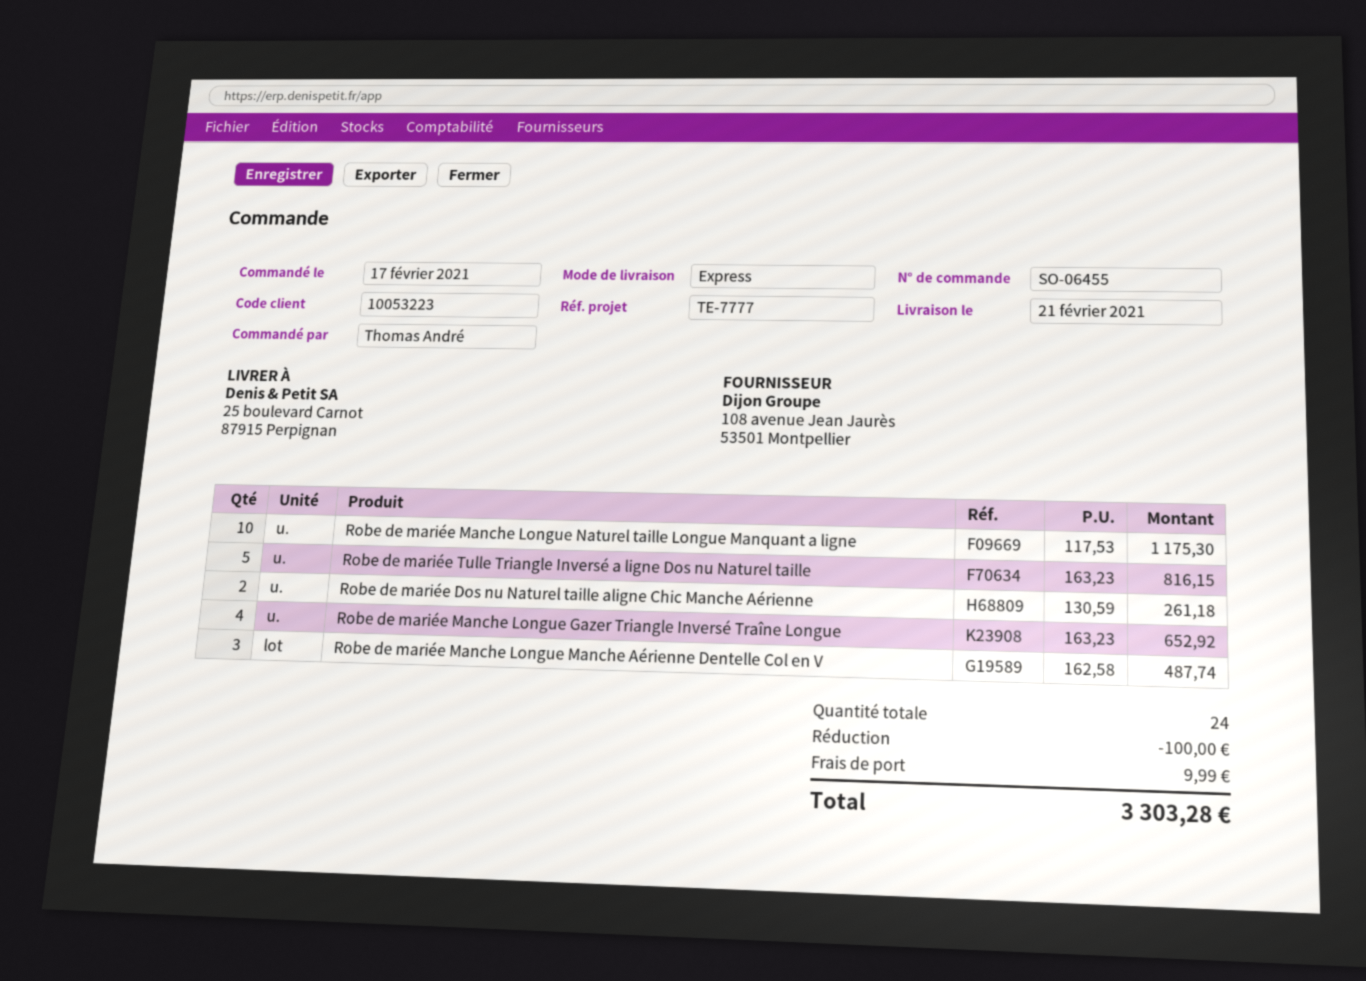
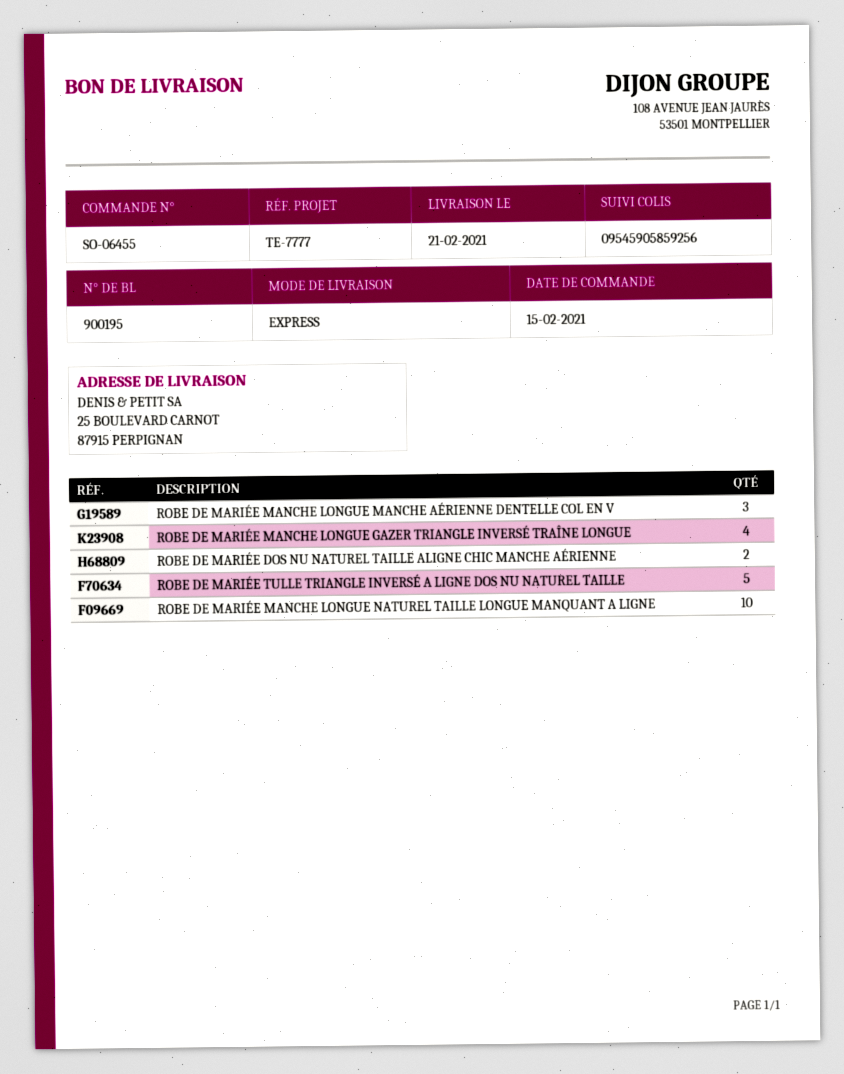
order date: 2021-02-17 -> 2021-02-15

